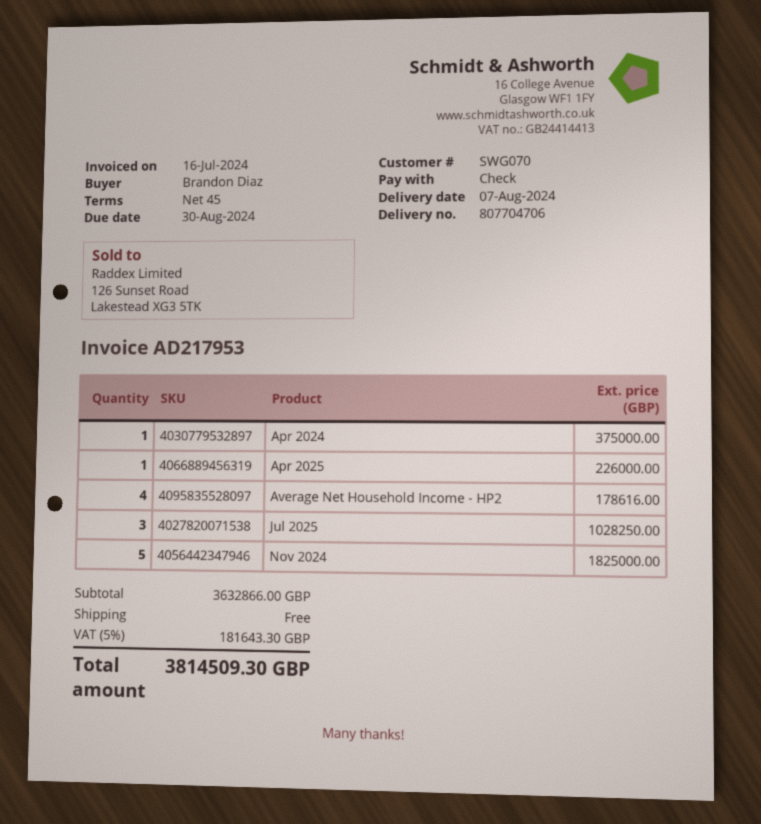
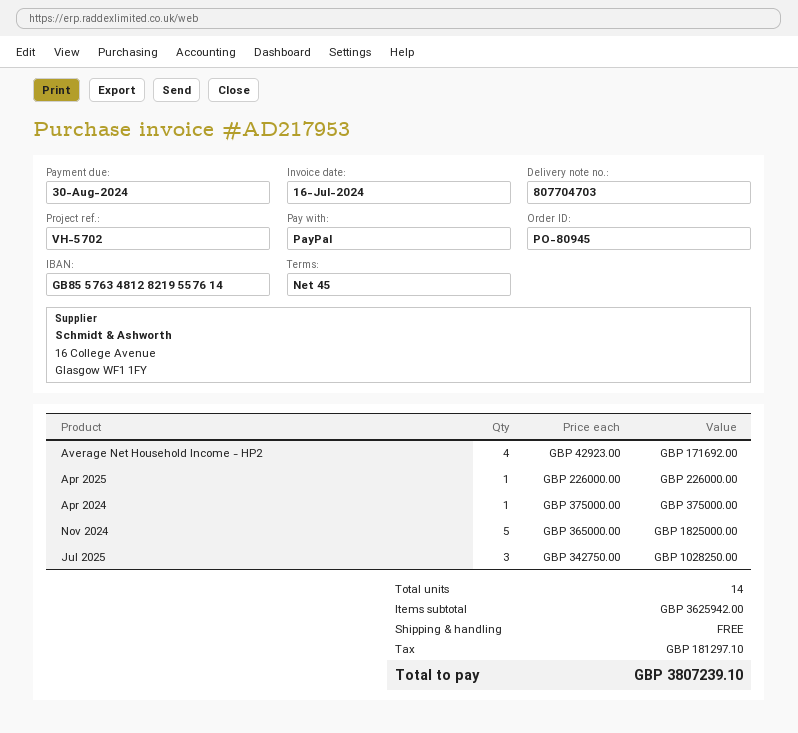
delivery note number: 807704706 -> 807704703
payment method: cheque -> PayPal
Average Net Household Income - HP2: 4 for 178616.00 -> 4 for 171692.00
subtotal: 3632866.00 -> 3625942.00
tax: 181643.30 -> 181297.10
total: 3814509.30 -> 3807239.10

